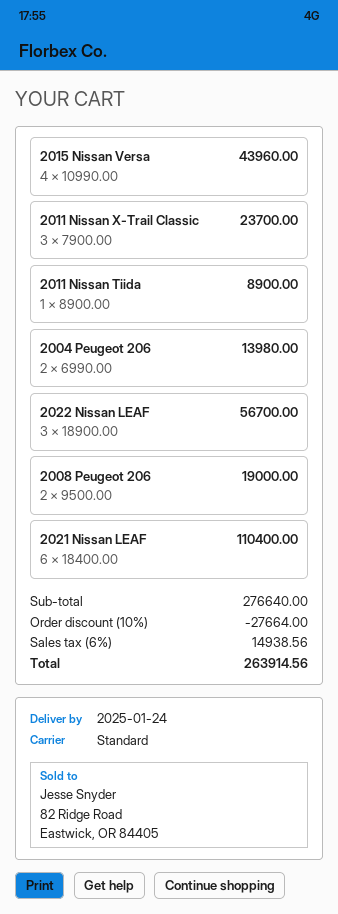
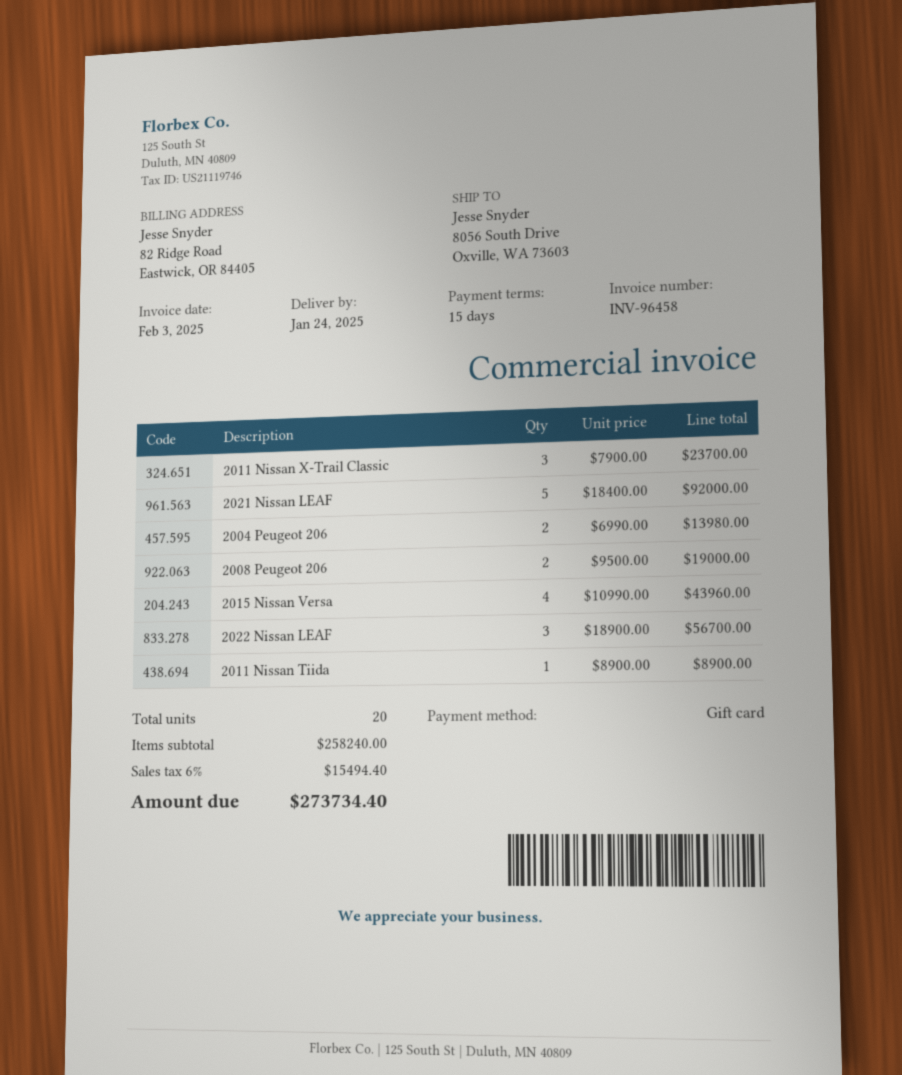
2021 Nissan LEAF: 6 x 18400.00 = 110400.00 -> 5 x 18400.00 = 92000.00
subtotal: 276640.00 -> 258240.00
discount: 10% = 27664.00 -> none
tax: 6% = 14938.56 -> 6% = 15494.40
total: 263914.56 -> 273734.40

